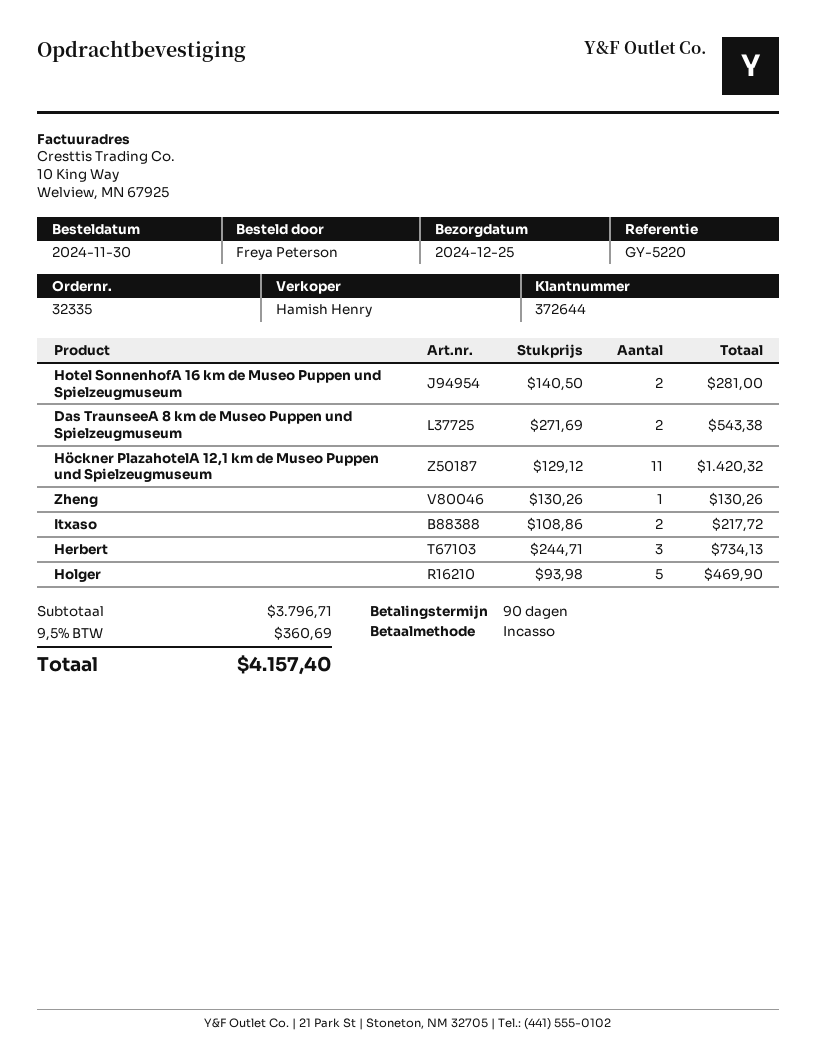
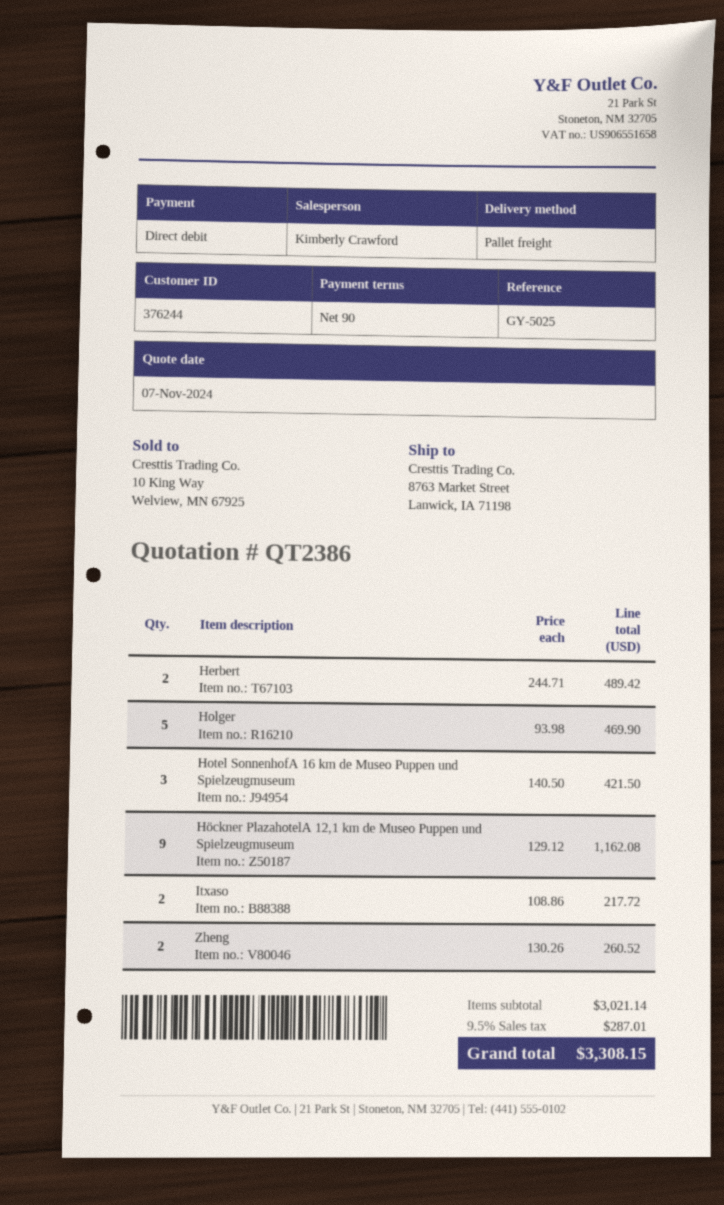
customer number: 372644 -> 376244
reference: GY-5220 -> GY-5025
sales rep: Hamish Henry -> Kimberly Crawford
Hotel SonnenhofA 16 km de Museo Puppen und Spielzeugmuseum: 2 x 140.50 = 281.00 -> 3 x 140.50 = 421.50
Das TraunseeA 8 km de Museo Puppen und Spielzeugmuseum: 2 x 271.69 = 543.38 -> none
Höckner PlazahotelA 12,1 km de Museo Puppen und Spielzeugmuseum: 11 x 129.12 = 1420.32 -> 9 x 129.12 = 1162.08
Zheng: 1 x 130.26 = 130.26 -> 2 x 130.26 = 260.52
Herbert: 3 x 244.71 = 734.13 -> 2 x 244.71 = 489.42
subtotal: 3796.71 -> 3021.14
tax: 9.5% = 360.69 -> 9.5% = 287.01
total: 4157.40 -> 3308.15

